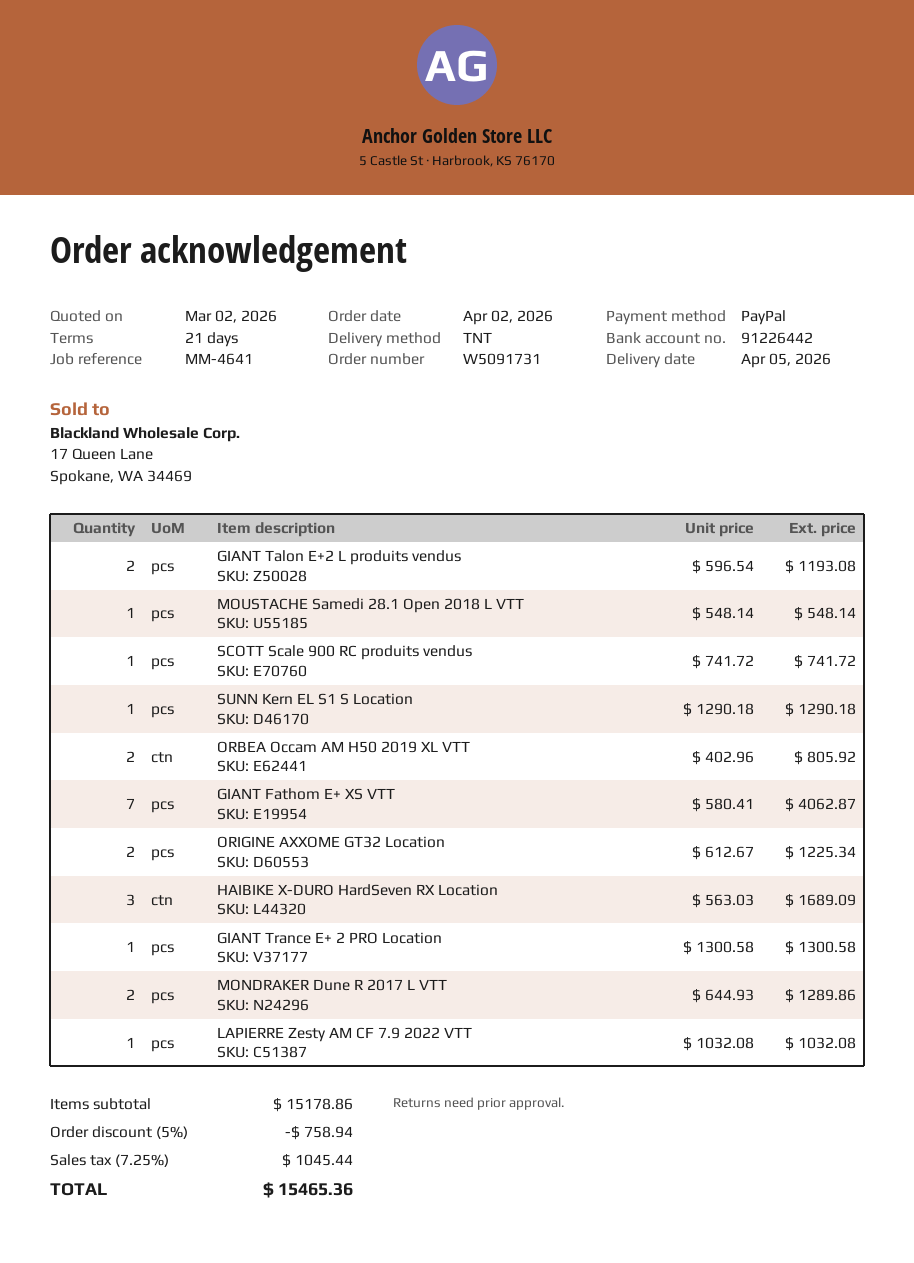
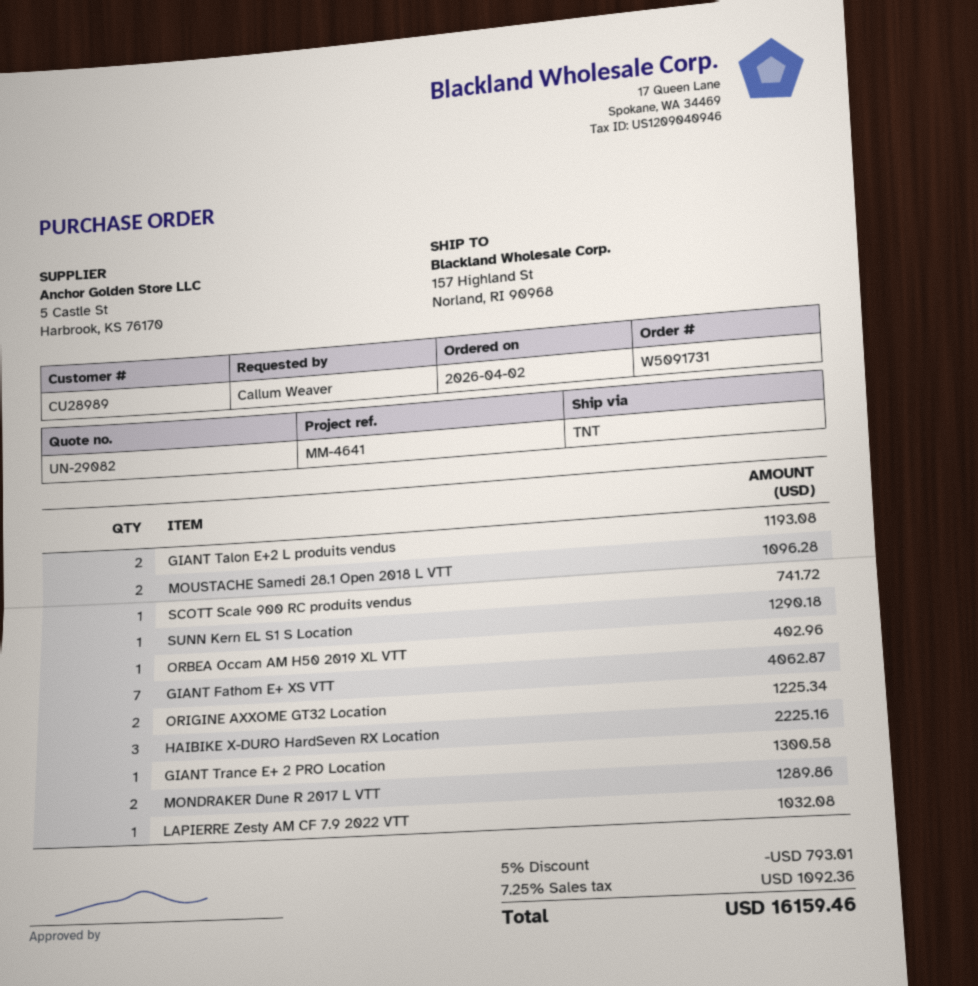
MOUSTACHE Samedi 28.1 Open 2018 L VTT: 1 for 548.14 -> 2 for 1096.28
ORBEA Occam AM H50 2019 XL VTT: 2 for 805.92 -> 1 for 402.96
HAIBIKE X-DURO HardSeven RX Location: 3 for 1689.09 -> 3 for 2225.16
discount: 5% = 758.94 -> 5% = 793.01
tax: 7.25% = 1045.44 -> 7.25% = 1092.36
total: 15465.36 -> 16159.46

